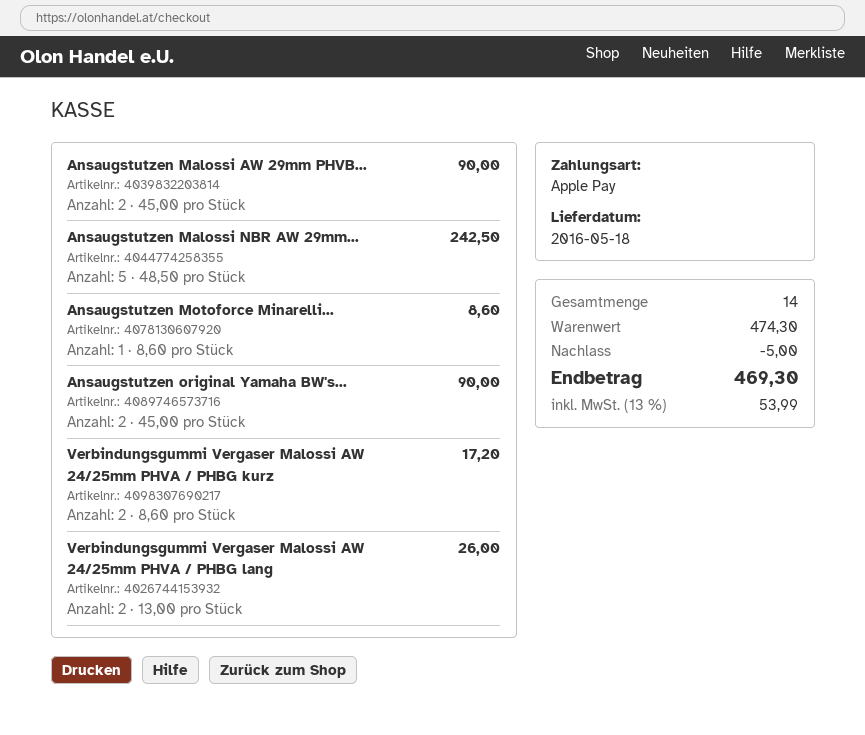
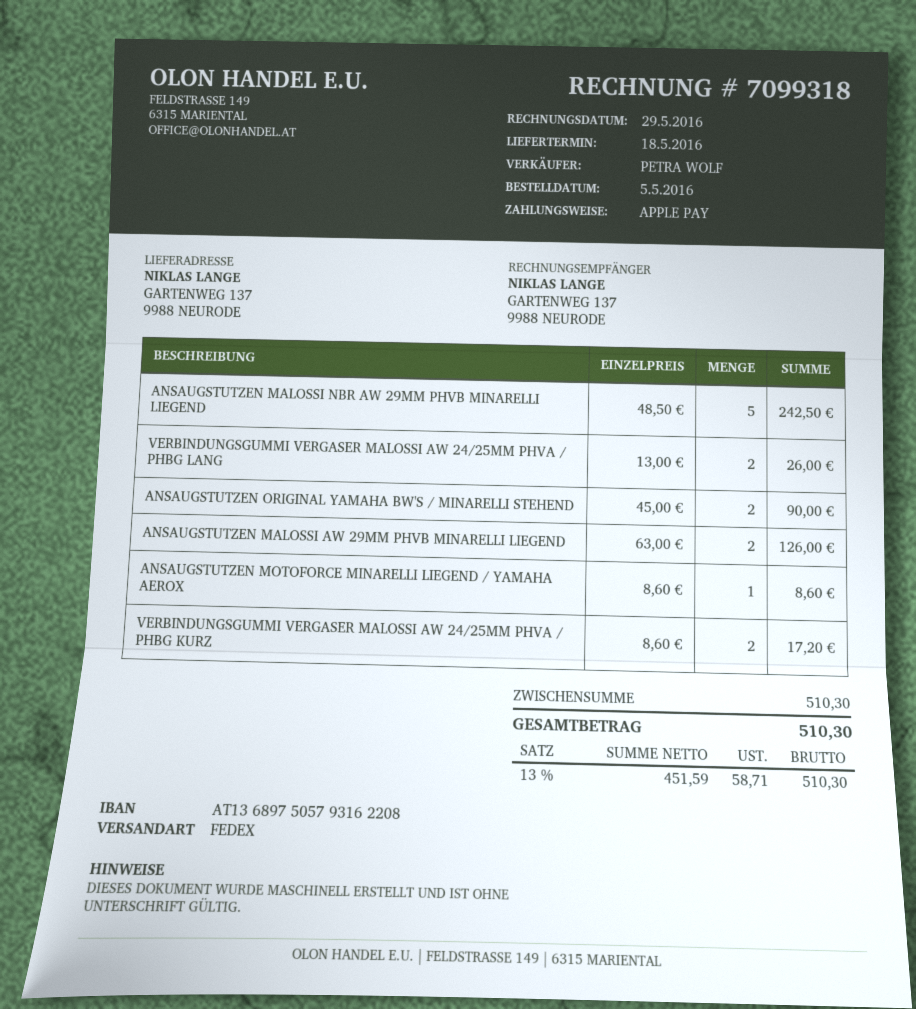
Ansaugstutzen Malossi AW 29mm PHVB...: 2 x 45.00 = 90.00 -> 2 x 63.00 = 126.00
subtotal: 474.30 -> 510.30
discount: 5.00 -> none
tax: 13% = 53.99 -> 13% = 58.71
total: 469.30 -> 510.30

